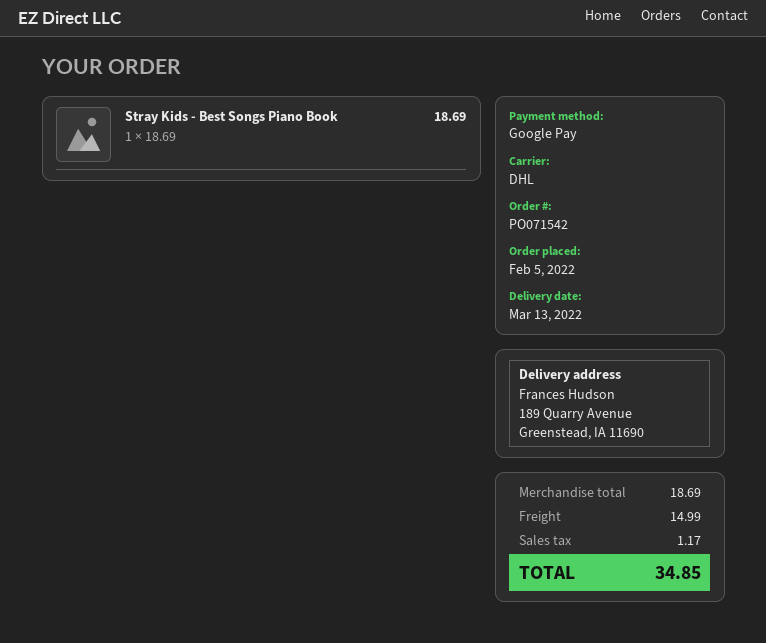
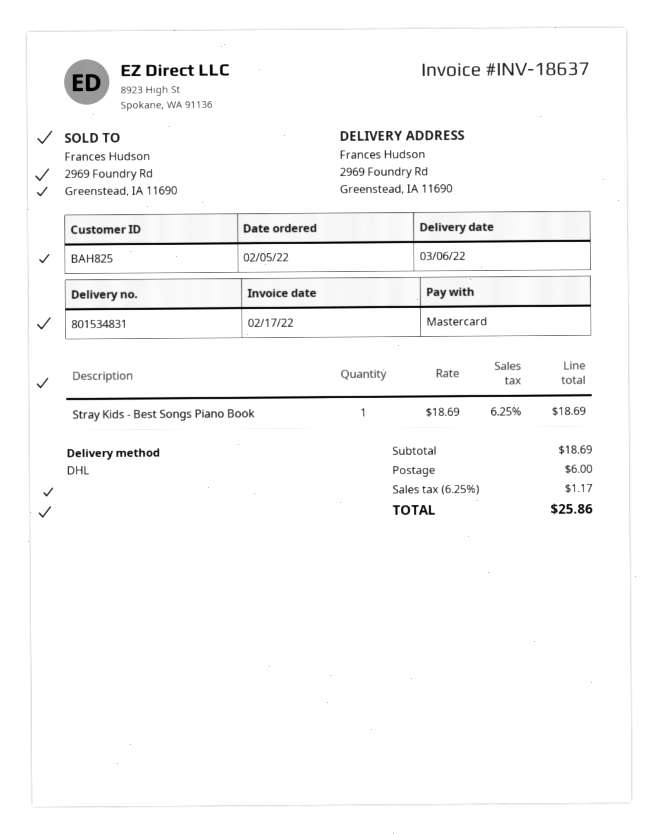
delivery date: 2022-03-13 -> 2022-03-06
payment method: Google Pay -> Mastercard
ship to: 189 Quarry Avenue, Greenstead, IA 11690 -> 2969 Foundry Rd, Greenstead, IA 11690
shipping: 14.99 -> 6.00
total: 34.85 -> 25.86

